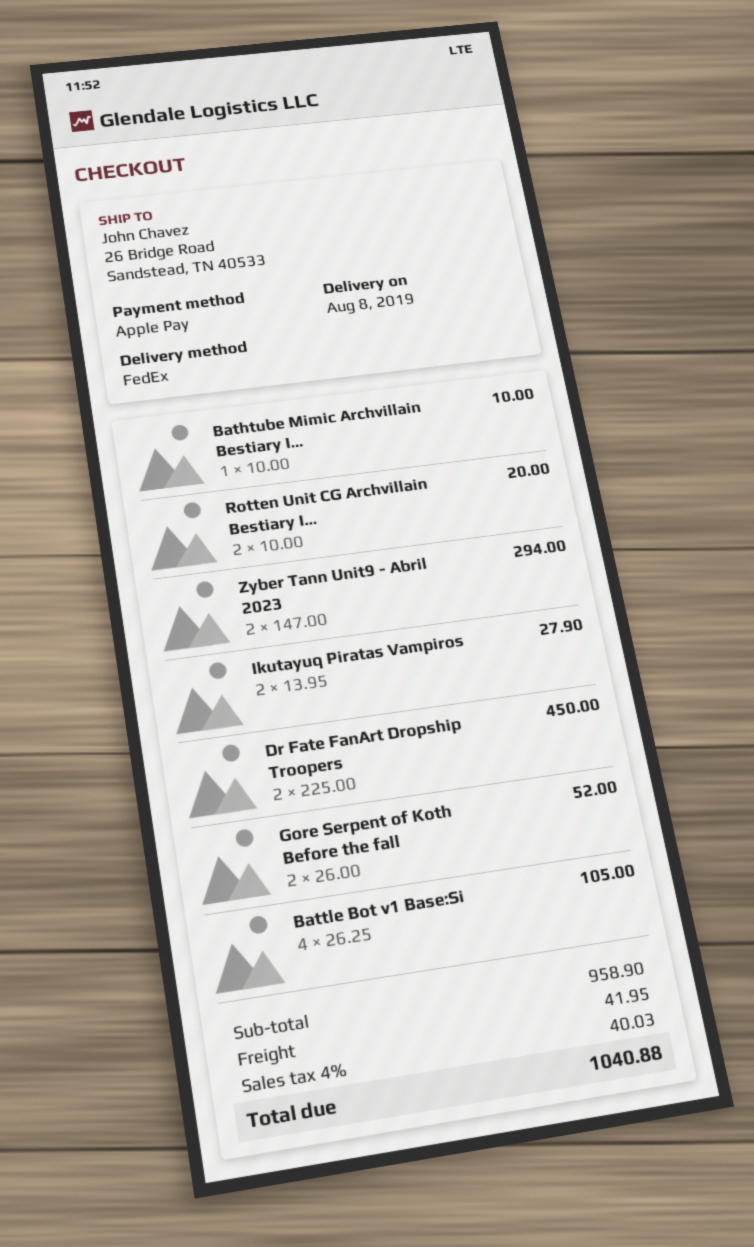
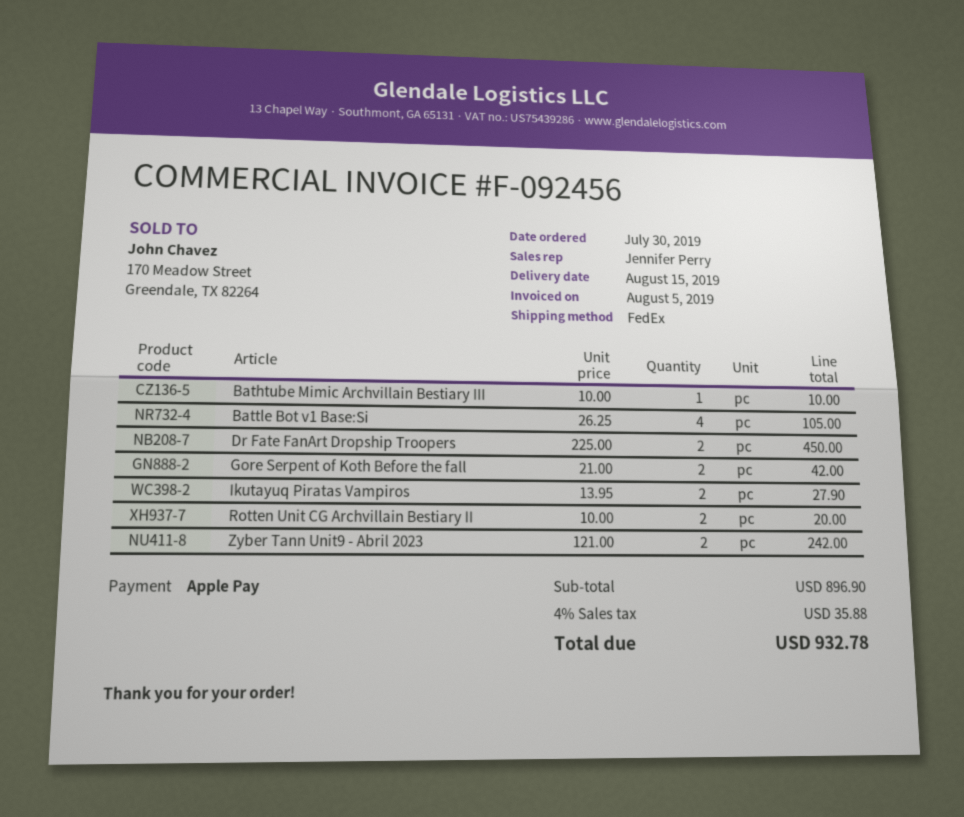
delivery date: 2019-08-08 -> 2019-08-15
Zyber Tann Unit9 - Abril 2023: 2 x 147.00 = 294.00 -> 2 x 121.00 = 242.00
Gore Serpent of Koth Before the fall: 2 x 26.00 = 52.00 -> 2 x 21.00 = 42.00
subtotal: 958.90 -> 896.90
shipping: 41.95 -> none
tax: 4% = 40.03 -> 4% = 35.88
total: 1040.88 -> 932.78

